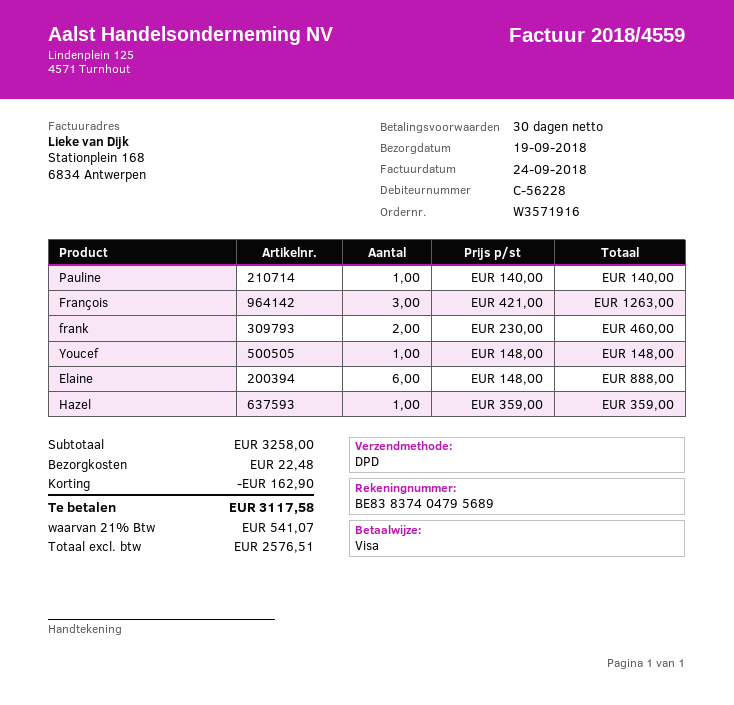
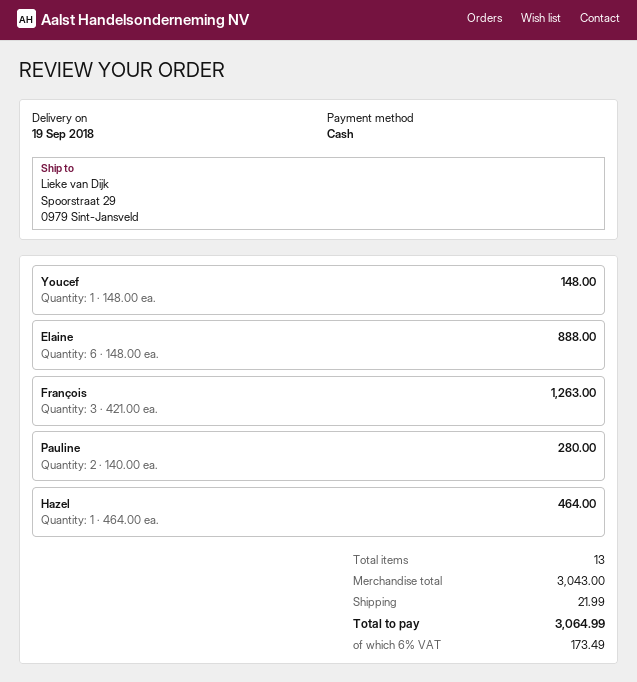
payment method: Visa -> cash
Pauline: 1 x 140.00 = 140.00 -> 2 x 140.00 = 280.00
frank: 2 x 230.00 = 460.00 -> none
Hazel: 1 x 359.00 = 359.00 -> 1 x 464.00 = 464.00
subtotal: 3258.00 -> 3043.00
discount: 162.90 -> none
shipping: 22.48 -> 21.99
tax: 21% = 541.07 -> 6% = 173.49
total: 3117.58 -> 3064.99

